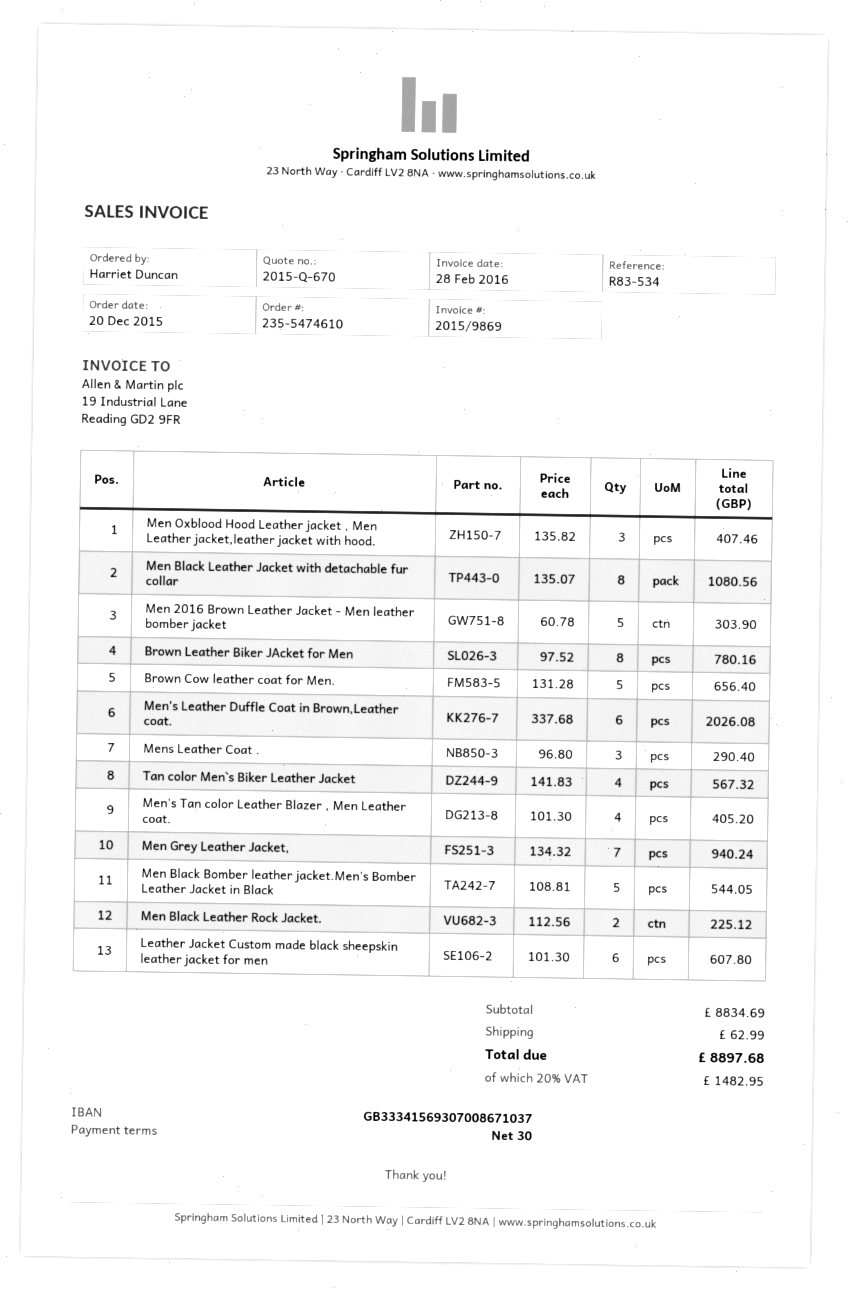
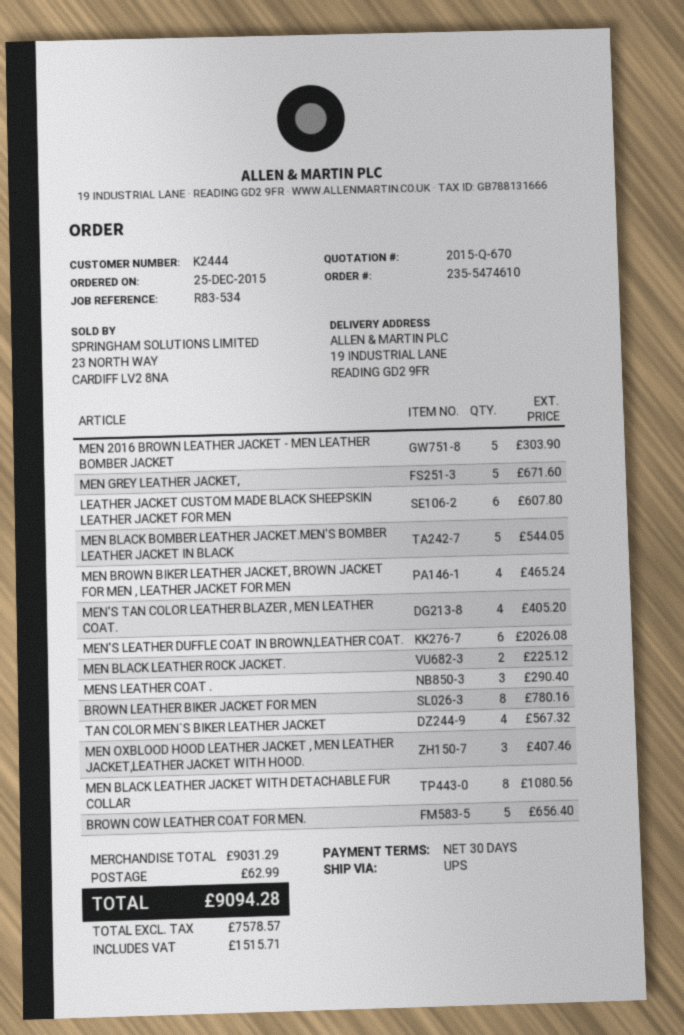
order date: 2015-12-20 -> 2015-12-25
Men Grey Leather Jacket,: 7 for 940.24 -> 5 for 671.60
MEN BROWN BIKER LEATHER JACKET, BROWN JACKET FOR MEN , LEATHER JACKET FOR MEN: none -> 4 for 465.24
subtotal: 8834.69 -> 9031.29
tax: 1482.95 -> 1515.71
total: 8897.68 -> 9094.28

